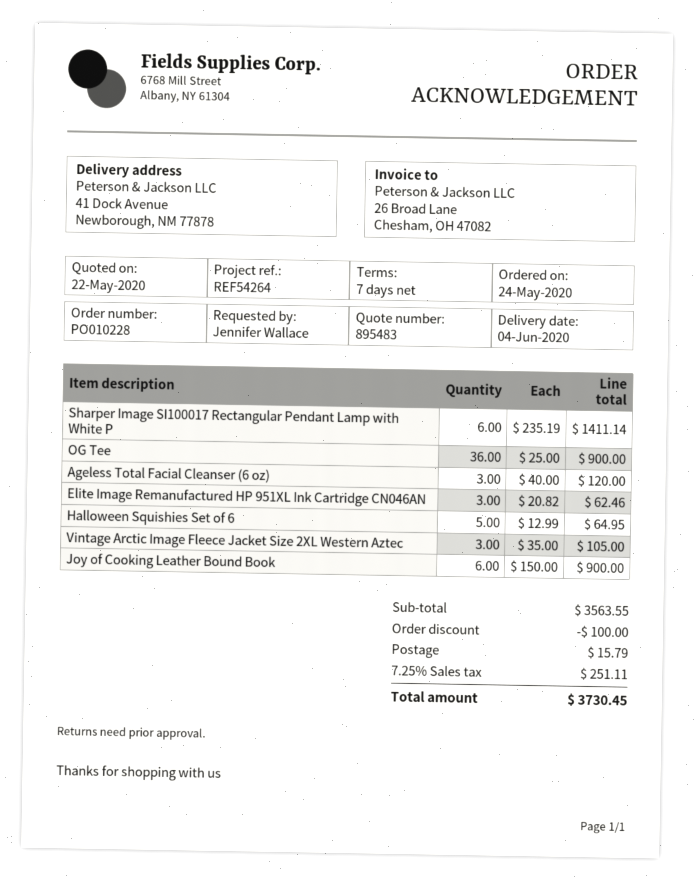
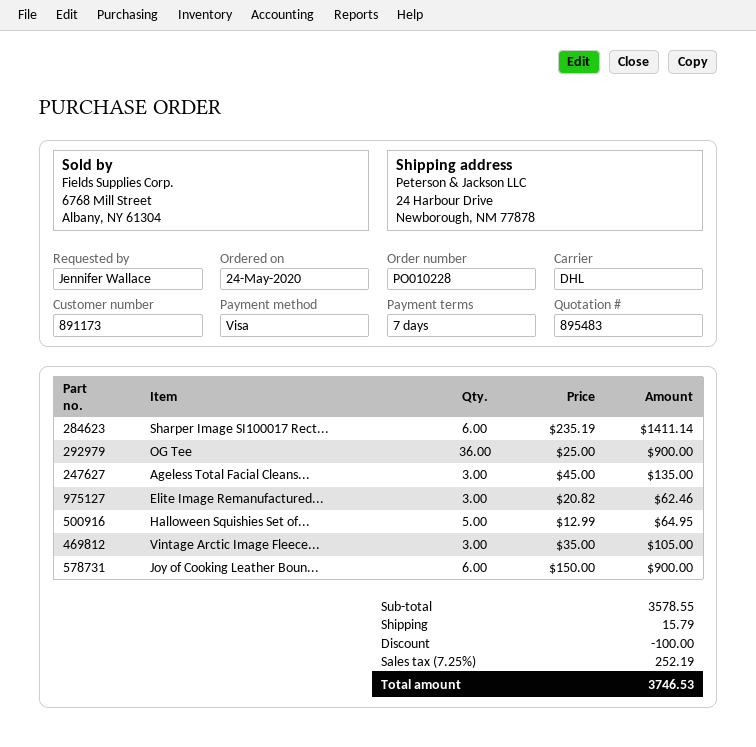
ship to: 41 Dock Avenue, Newborough, NM 77878 -> 24 Harbour Drive, Newborough, NM 77878
Ageless Total Facial Cleanser (6 oz): 3 x 40.00 = 120.00 -> 3 x 45.00 = 135.00
subtotal: 3563.55 -> 3578.55
tax: 7.25% = 251.11 -> 7.25% = 252.19
total: 3730.45 -> 3746.53

